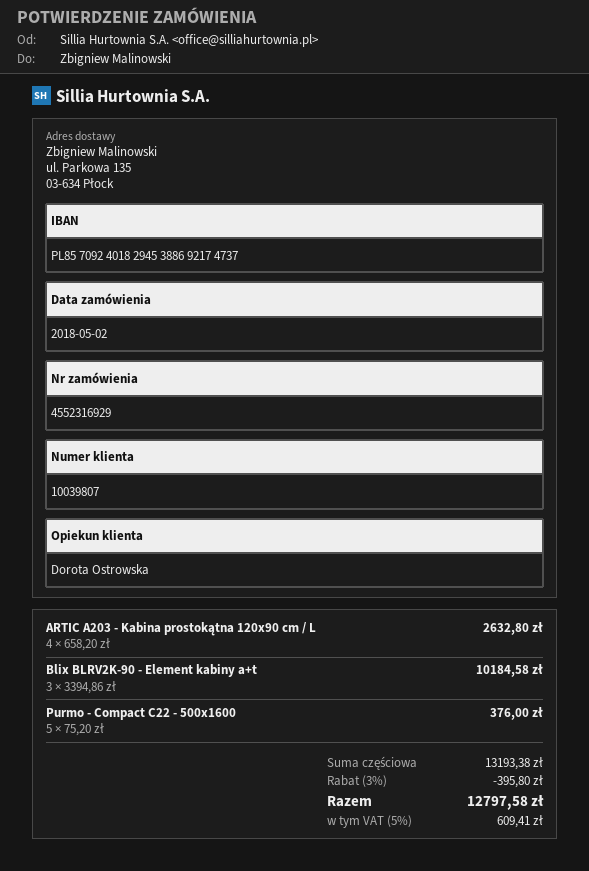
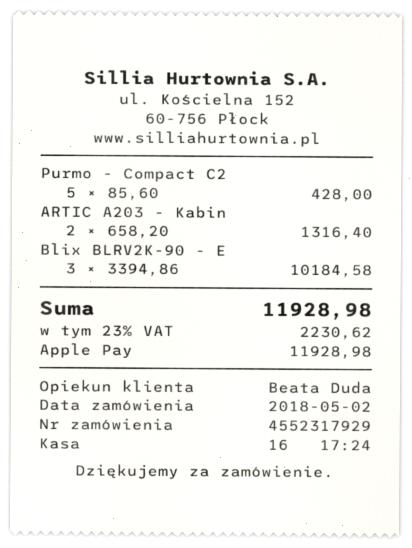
order number: 4552316929 -> 4552317929
sales rep: Dorota Ostrowska -> Beata Duda
ARTIC A203 - Kabina prostokątna 120x90 cm / L: 4 x 658.20 = 2632.80 -> 2 x 658.20 = 1316.40
Purmo - Compact C22 - 500x1600: 5 x 75.20 = 376.00 -> 5 x 85.60 = 428.00
discount: 3% = 395.80 -> none
tax: 5% = 609.41 -> 23% = 2230.62
total: 12797.58 -> 11928.98

